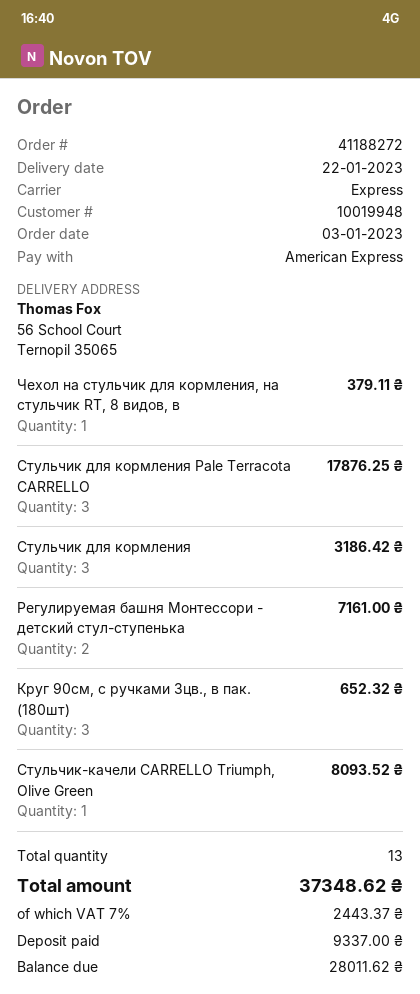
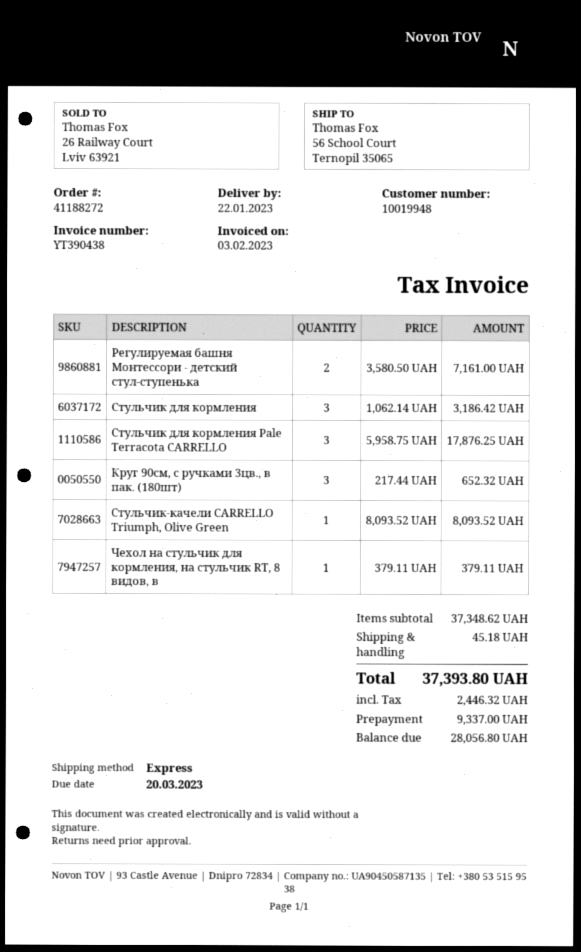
shipping: none -> 45.18
tax: 2443.37 -> 2446.32
total: 37348.62 -> 37393.80
balance: 28011.62 -> 28056.80

